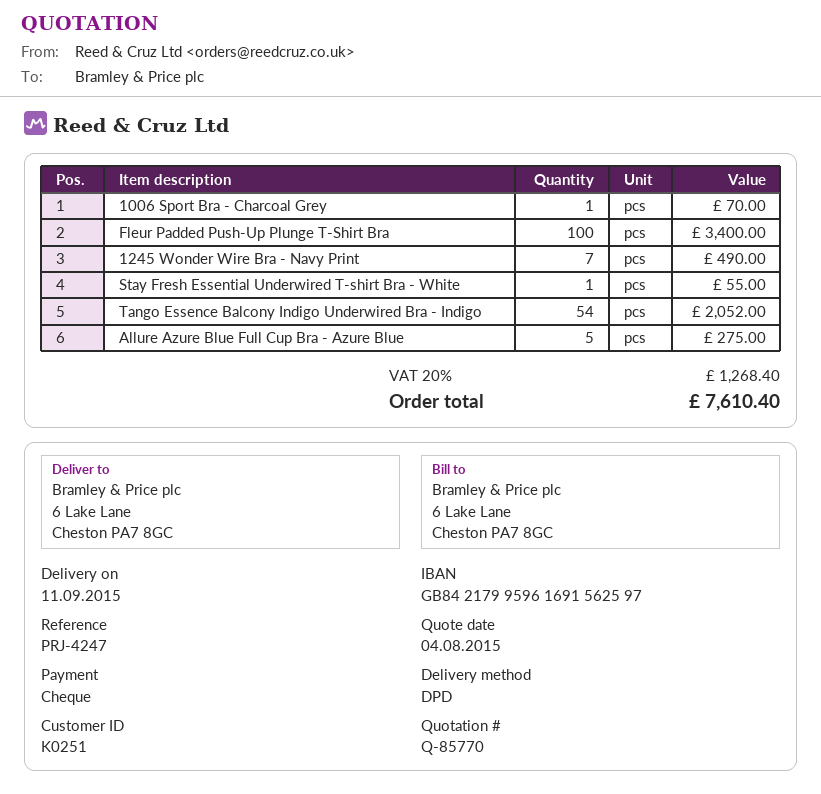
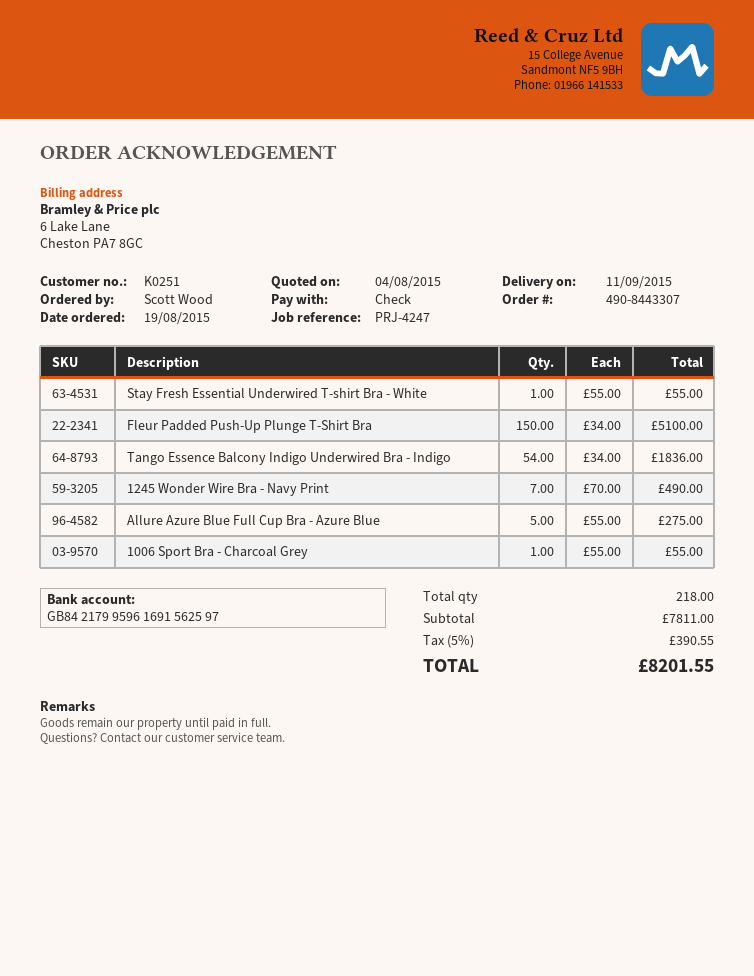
1006 Sport Bra - Charcoal Grey: 1 for 70.00 -> 1 for 55.00
Fleur Padded Push-Up Plunge T-Shirt Bra: 100 for 3400.00 -> 150 for 5100.00
Tango Essence Balcony Indigo Underwired Bra - Indigo: 54 for 2052.00 -> 54 for 1836.00
tax: 20% = 1268.40 -> 5% = 390.55
total: 7610.40 -> 8201.55

